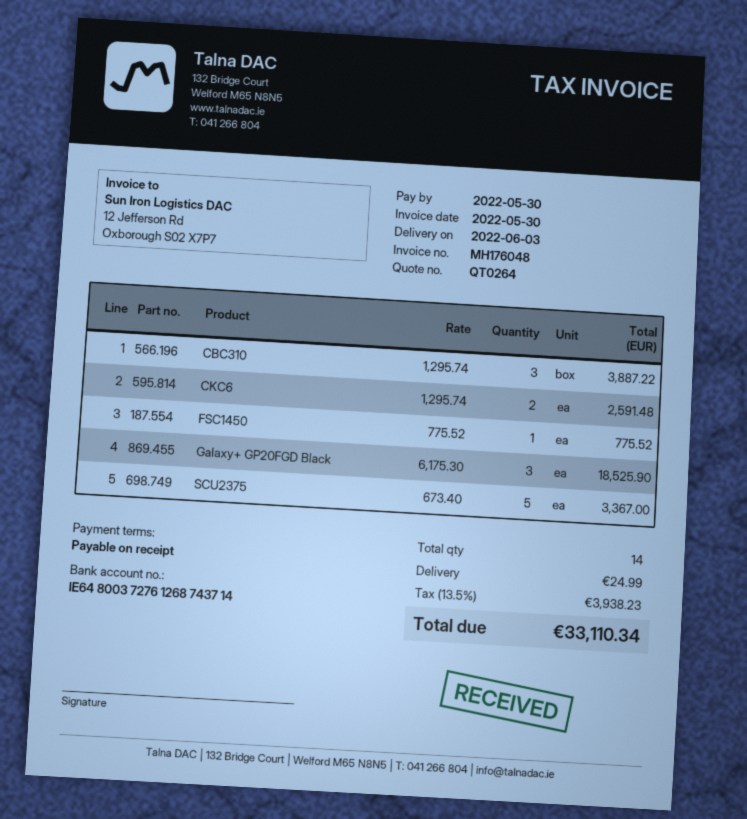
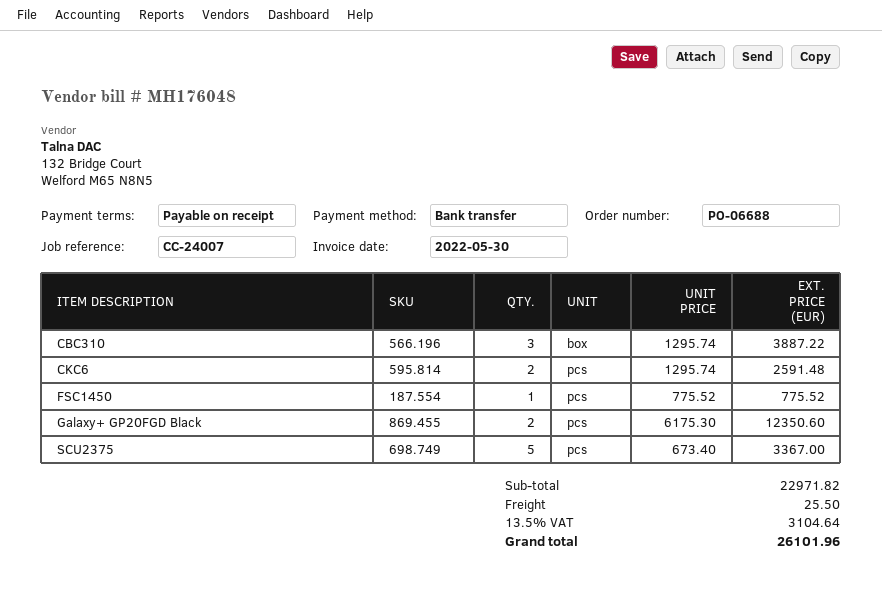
Galaxy+ GP20FGD Black: 3 x 6175.30 = 18525.90 -> 2 x 6175.30 = 12350.60
shipping: 24.99 -> 25.50
tax: 13.5% = 3938.23 -> 13.5% = 3104.64
total: 33110.34 -> 26101.96

